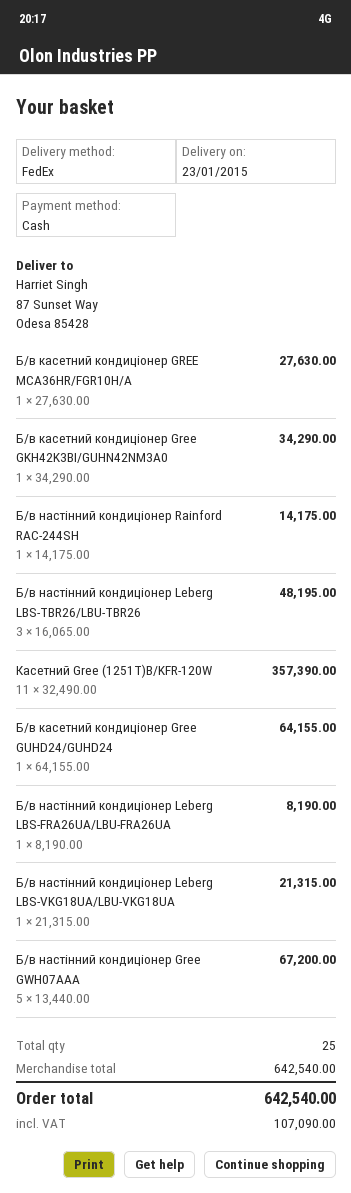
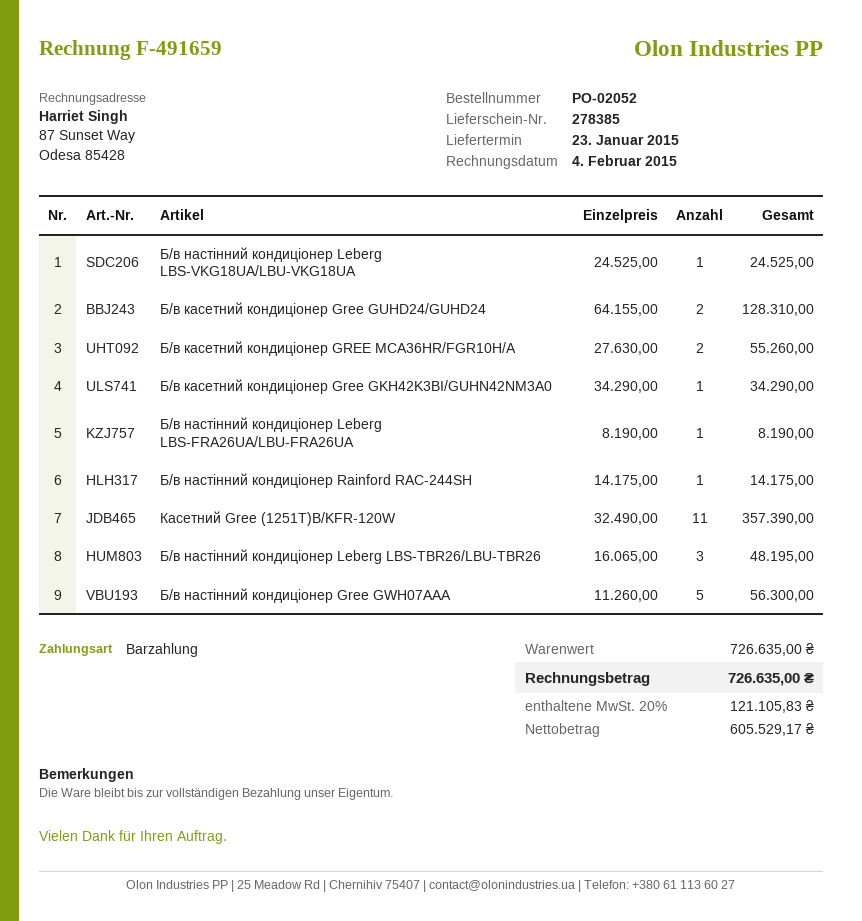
Б/в касетний кондиціонер GREE MCA36HR/FGR10H/A: 1 x 27630.00 = 27630.00 -> 2 x 27630.00 = 55260.00
Б/в касетний кондиціонер Gree GUHD24/GUHD24: 1 x 64155.00 = 64155.00 -> 2 x 64155.00 = 128310.00
Б/в настінний кондиціонер Leberg LBS-VKG18UA/LBU-VKG18UA: 1 x 21315.00 = 21315.00 -> 1 x 24525.00 = 24525.00
Б/в настінний кондиціонер Gree GWH07AAA: 5 x 13440.00 = 67200.00 -> 5 x 11260.00 = 56300.00
subtotal: 642540.00 -> 726635.00
tax: 107090.00 -> 121105.83
total: 642540.00 -> 726635.00

